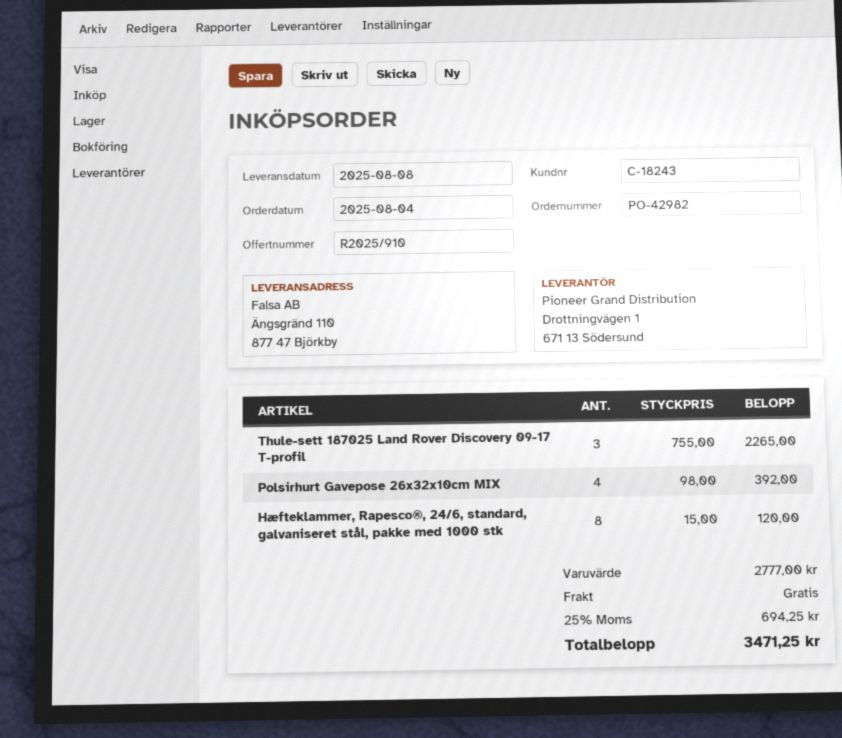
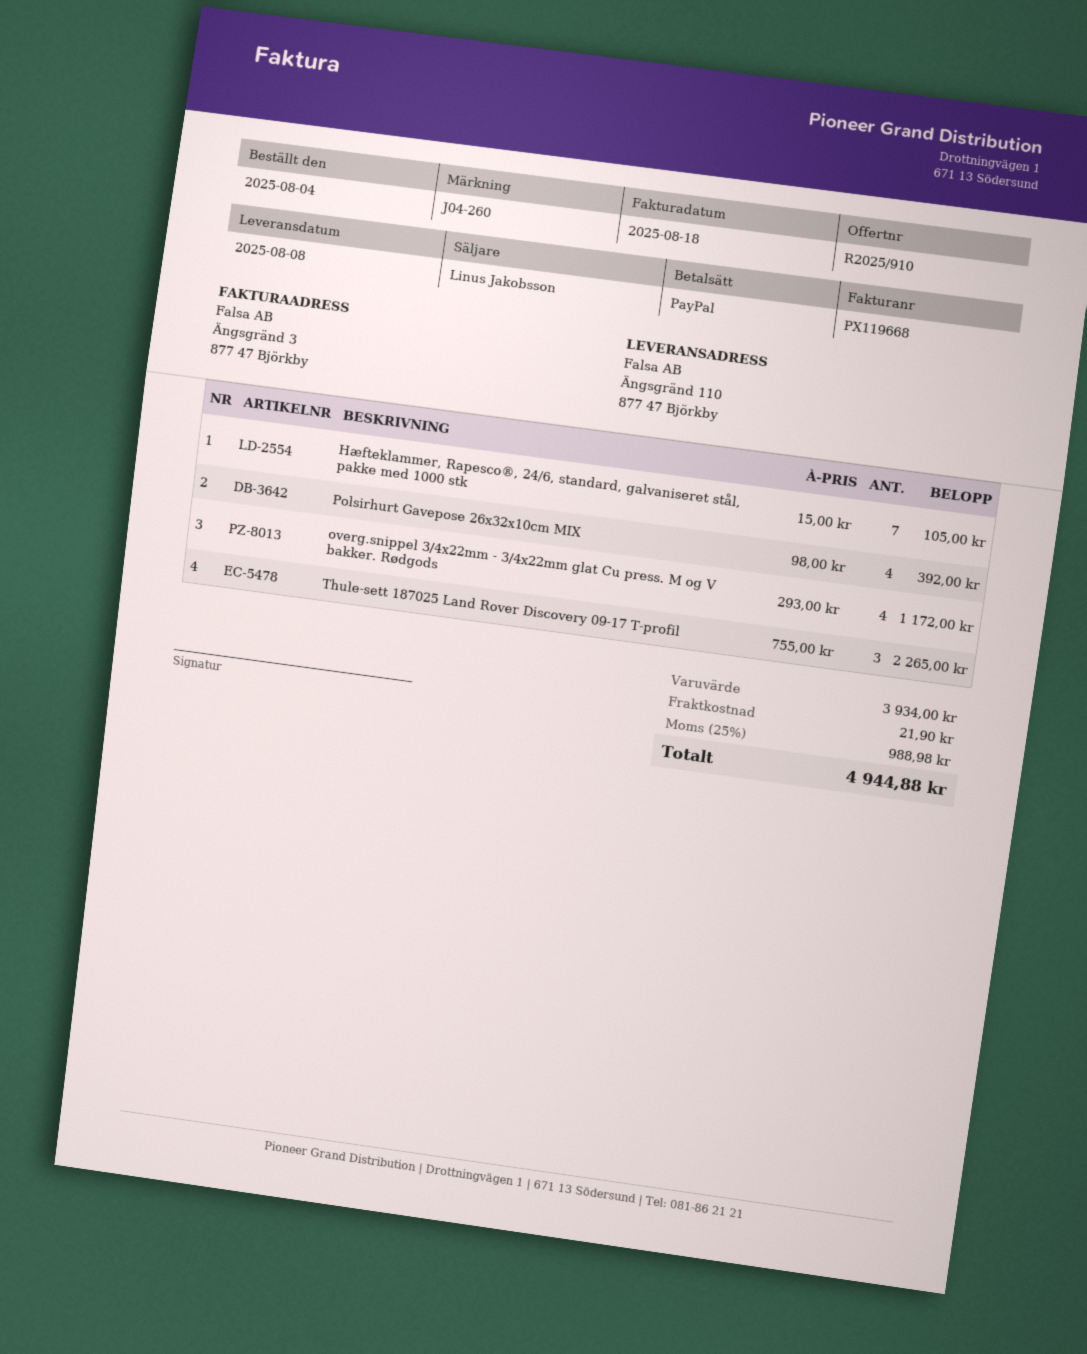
Hæfteklammer, Rapesco®, 24/6, standard, galvaniseret stål, pakke med 1000 stk: 8 x 15.00 = 120.00 -> 7 x 15.00 = 105.00
overg.snippel 3/4x22mm - 3/4x22mm glat Cu press. M og V bakker. Rødgods: none -> 4 x 293.00 = 1172.00
subtotal: 2777.00 -> 3934.00
shipping: 0.00 -> 21.90
tax: 25% = 694.25 -> 25% = 988.98
total: 3471.25 -> 4944.88

